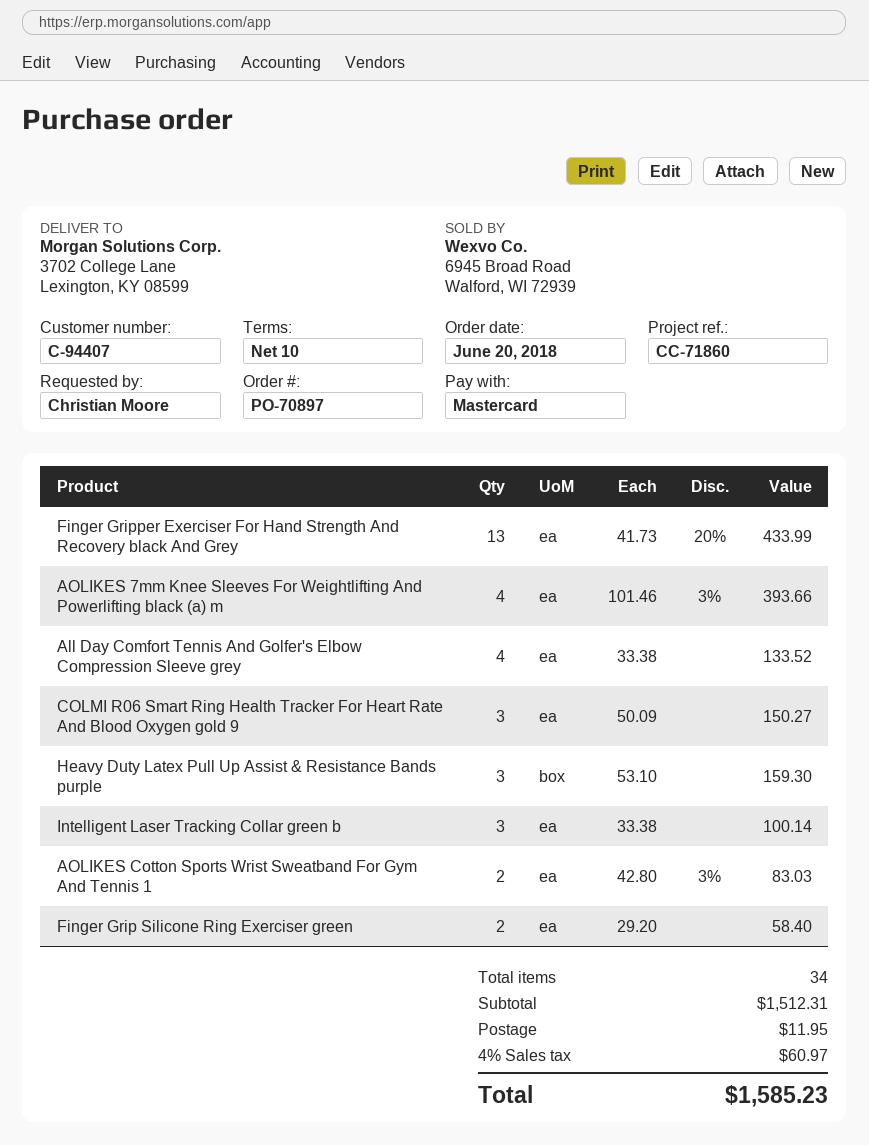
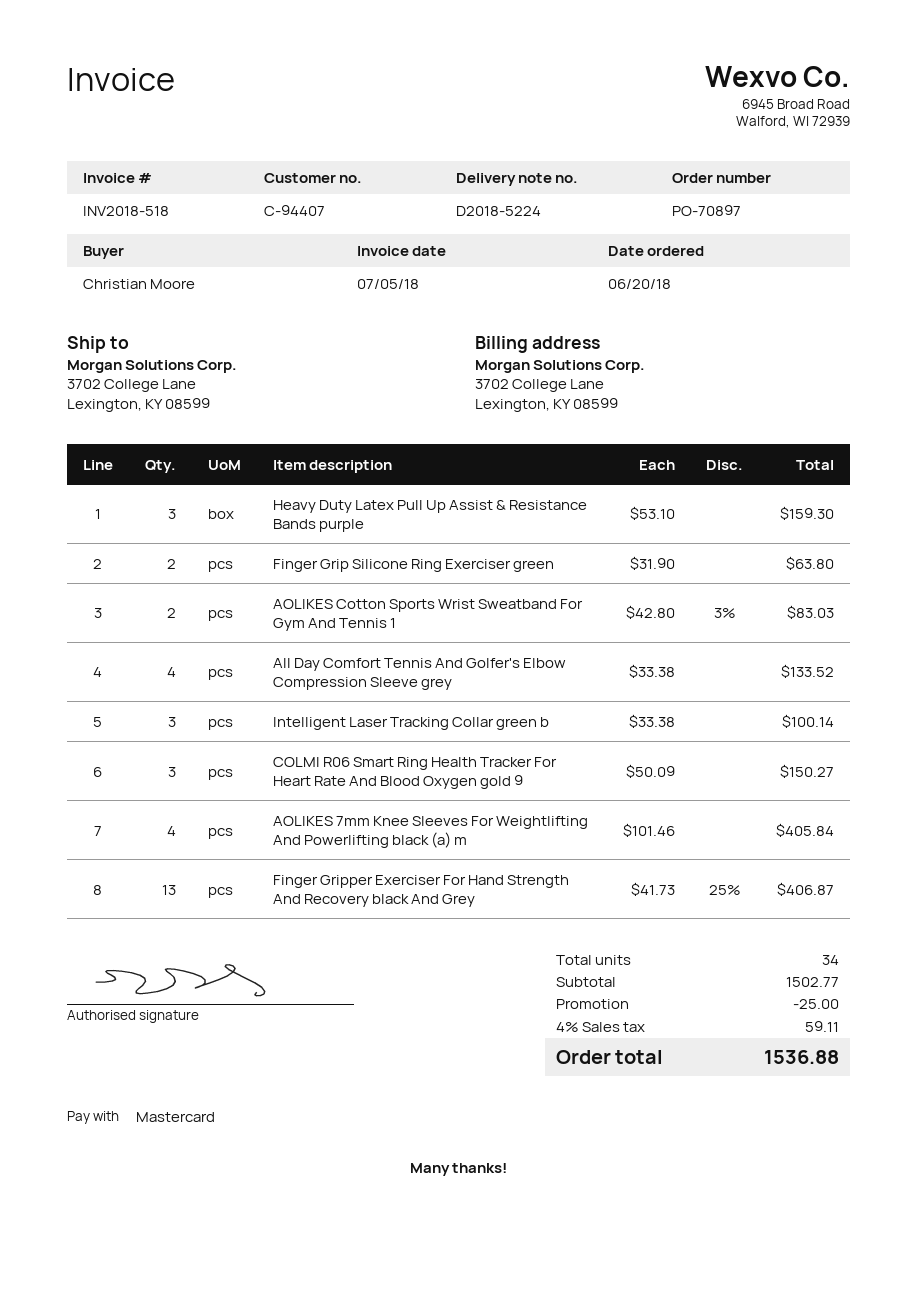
Finger Gripper Exerciser For Hand Strength And Recovery black And Grey: 13 x 41.73 - 20% = 433.99 -> 13 x 41.73 - 25% = 406.87
AOLIKES 7mm Knee Sleeves For Weightlifting And Powerlifting black (a) m: 4 x 101.46 - 3% = 393.66 -> 4 x 101.46 = 405.84
Finger Grip Silicone Ring Exerciser green: 2 x 29.20 = 58.40 -> 2 x 31.90 = 63.80
subtotal: 1512.31 -> 1502.77
discount: none -> 25.00
shipping: 11.95 -> none
tax: 4% = 60.97 -> 4% = 59.11
total: 1585.23 -> 1536.88

